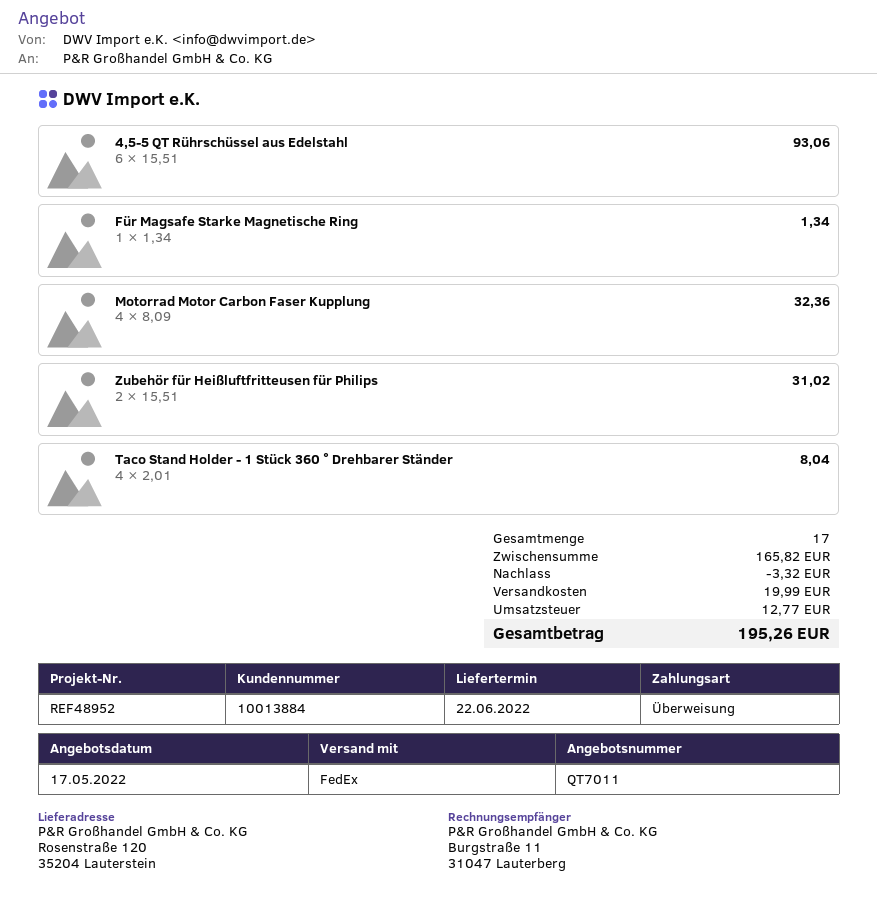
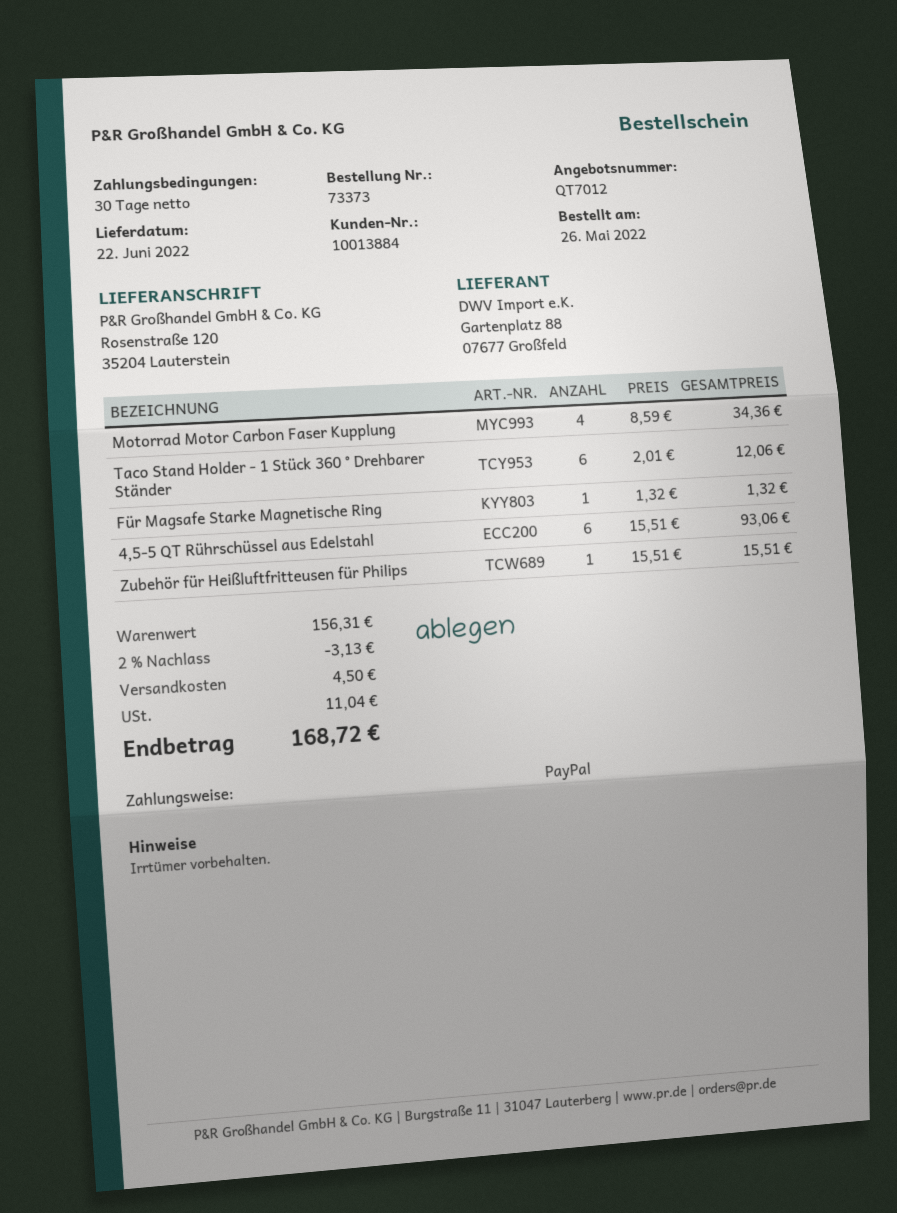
quote number: QT7011 -> QT7012
payment method: bank transfer -> PayPal
Für Magsafe Starke Magnetische Ring: 1 x 1.34 = 1.34 -> 1 x 1.32 = 1.32
Motorrad Motor Carbon Faser Kupplung: 4 x 8.09 = 32.36 -> 4 x 8.59 = 34.36
Zubehör für Heißluftfritteusen für Philips: 2 x 15.51 = 31.02 -> 1 x 15.51 = 15.51
Taco Stand Holder - 1 Stück 360 ° Drehbarer Ständer: 4 x 2.01 = 8.04 -> 6 x 2.01 = 12.06
subtotal: 165.82 -> 156.31
discount: 3.32 -> 3.13
shipping: 19.99 -> 4.50
tax: 12.77 -> 11.04
total: 195.26 -> 168.72

